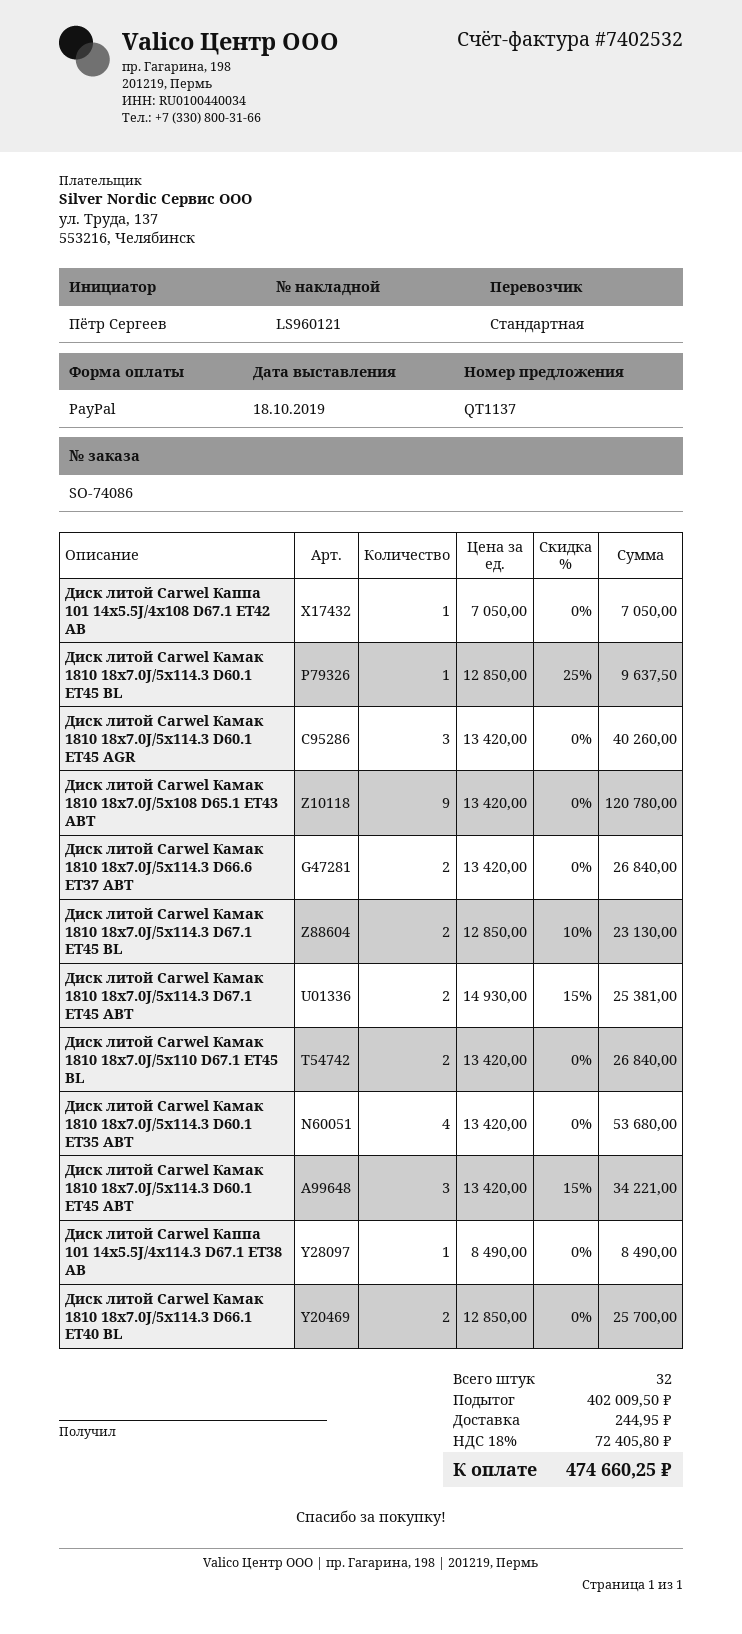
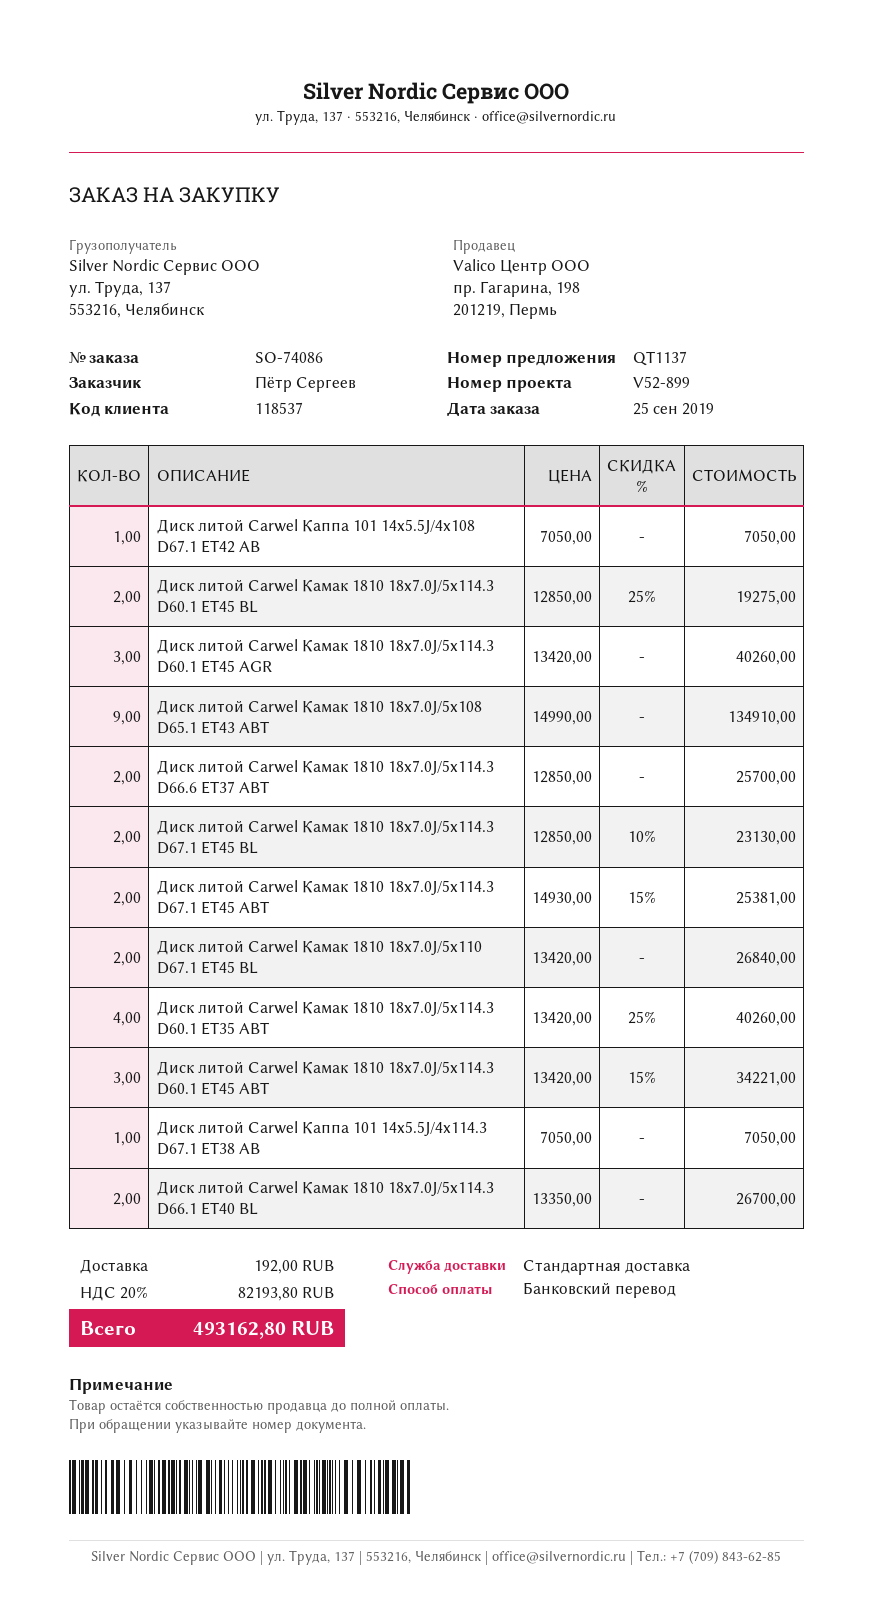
payment method: PayPal -> bank transfer
Диск литой Carwel Камак 1810 18x7.0J/5x114.3 D60.1 ET45 BL: 1 x 12850.00 - 25% = 9637.50 -> 2 x 12850.00 - 25% = 19275.00
Диск литой Carwel Камак 1810 18x7.0J/5x108 D65.1 ET43 ABT: 9 x 13420.00 = 120780.00 -> 9 x 14990.00 = 134910.00
Диск литой Carwel Камак 1810 18x7.0J/5x114.3 D66.6 ET37 ABT: 2 x 13420.00 = 26840.00 -> 2 x 12850.00 = 25700.00
Диск литой Carwel Камак 1810 18x7.0J/5x114.3 D60.1 ET35 ABT: 4 x 13420.00 = 53680.00 -> 4 x 13420.00 - 25% = 40260.00
Диск литой Carwel Каппа 101 14x5.5J/4x114.3 D67.1 ET38 AB: 1 x 8490.00 = 8490.00 -> 1 x 7050.00 = 7050.00
Диск литой Carwel Камак 1810 18x7.0J/5x114.3 D66.1 ET40 BL: 2 x 12850.00 = 25700.00 -> 2 x 13350.00 = 26700.00
shipping: 244.95 -> 192.00
tax: 18% = 72405.80 -> 20% = 82193.80
total: 474660.25 -> 493162.80

